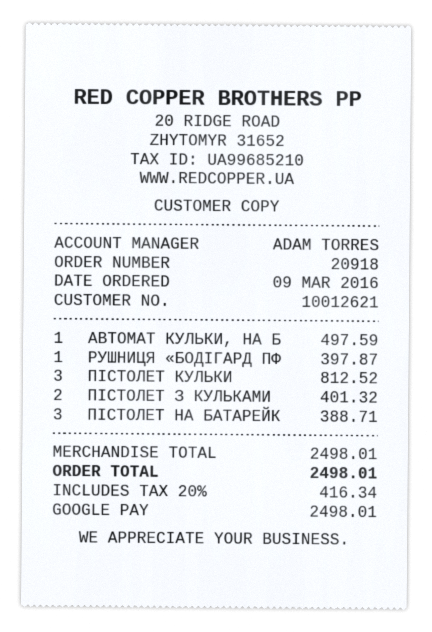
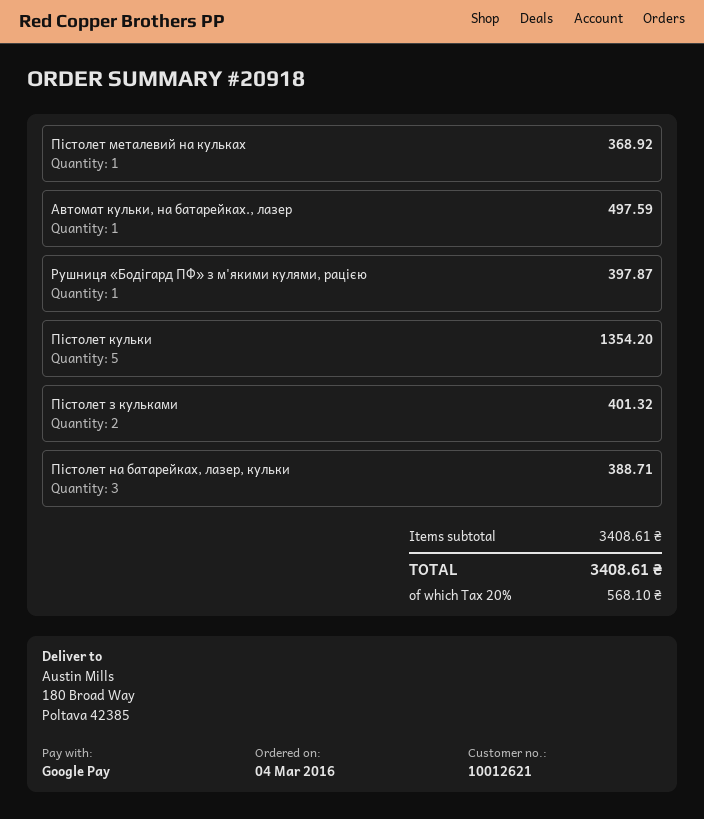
order date: 2016-03-09 -> 2016-03-04
ПІСТОЛЕТ КУЛЬКИ: 3 for 812.52 -> 5 for 1354.20
Пістолет металевий на кульках: none -> 1 for 368.92
subtotal: 2498.01 -> 3408.61
tax: 20% = 416.34 -> 20% = 568.10
total: 2498.01 -> 3408.61

